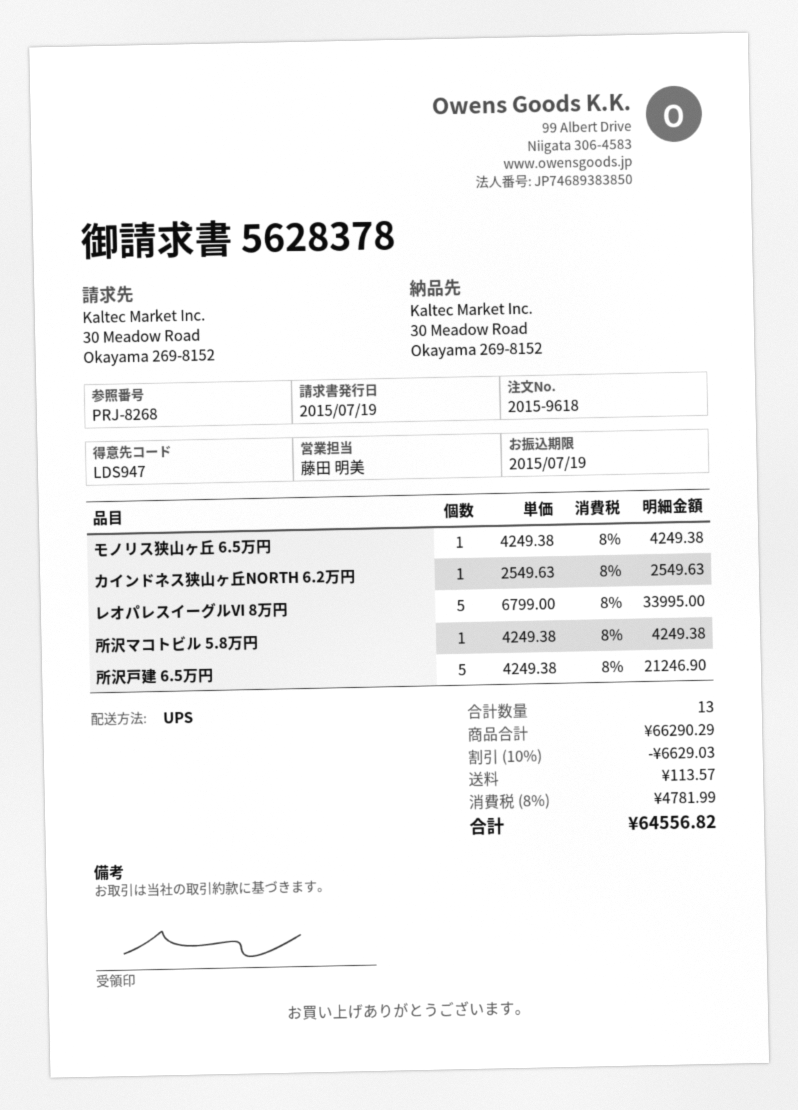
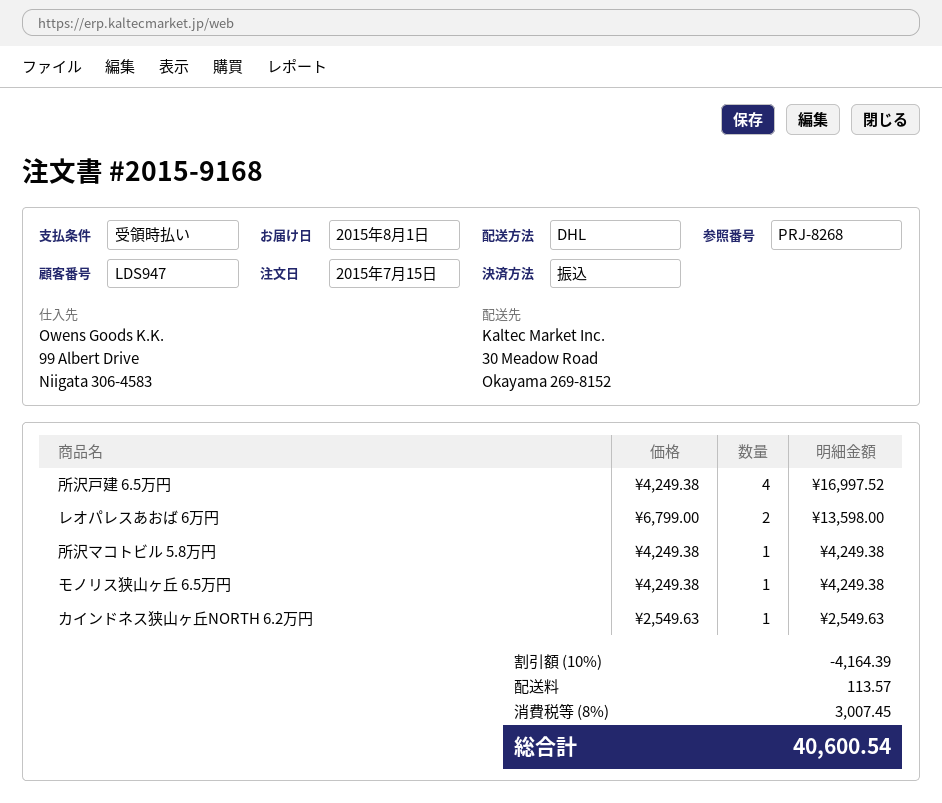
order number: 2015-9618 -> 2015-9168
shipping method: UPS -> DHL
レオパレスイーグルVI 8万円: 5 x 6799.00 = 33995.00 -> none
所沢戸建 6.5万円: 5 x 4249.38 = 21246.90 -> 4 x 4249.38 = 16997.52
レオパレスあおば 6万円: none -> 2 x 6799.00 = 13598.00
discount: 10% = 6629.03 -> 10% = 4164.39
tax: 8% = 4781.99 -> 8% = 3007.45
total: 64556.82 -> 40600.54

